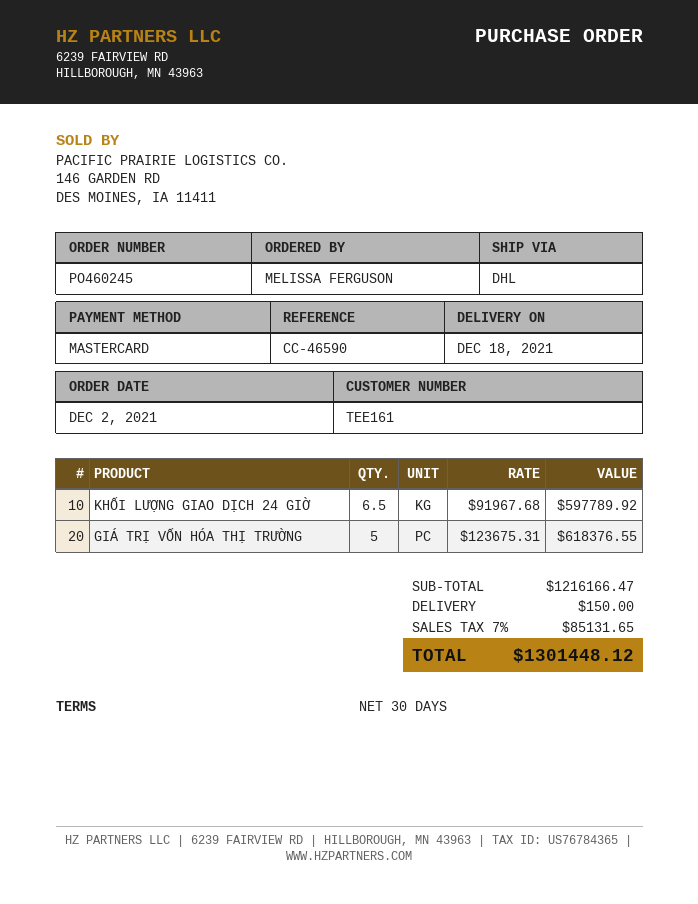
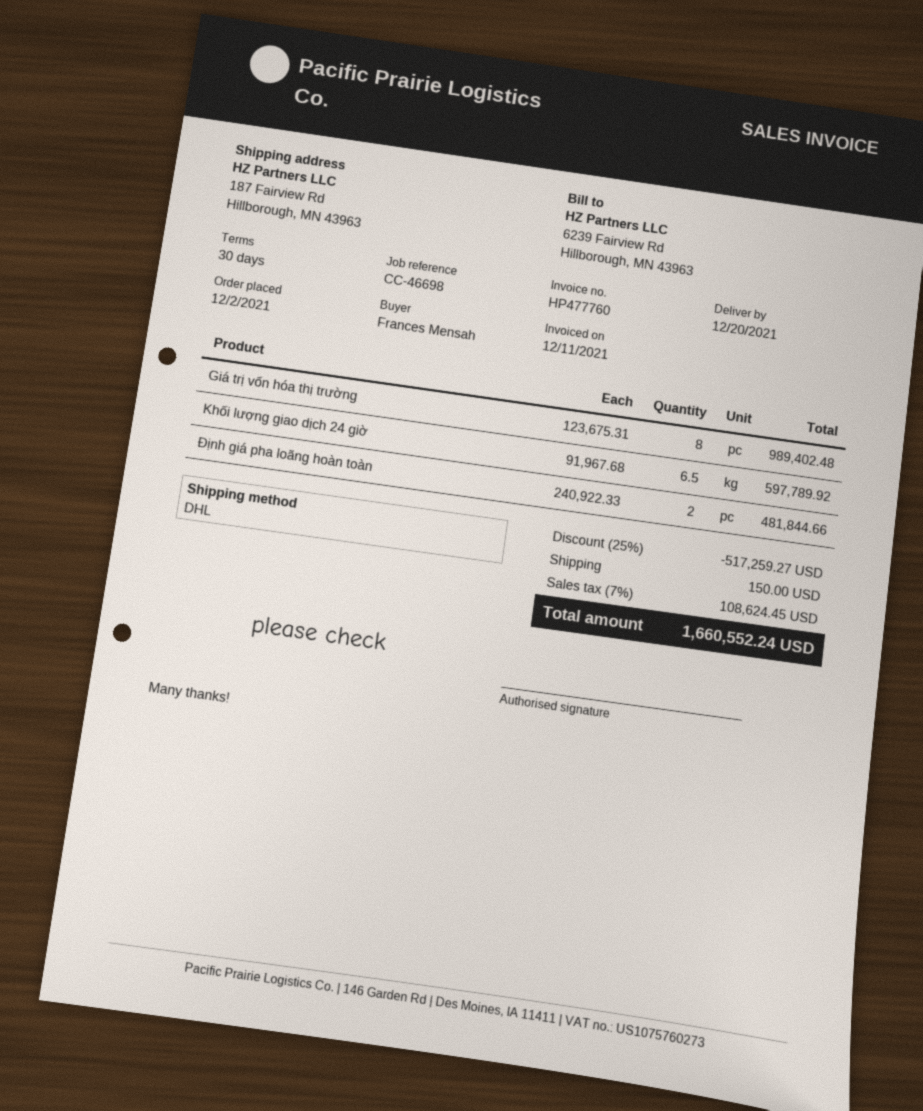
delivery date: 2021-12-18 -> 2021-12-20
reference: CC-46590 -> CC-46698
ordered by: MELISSA FERGUSON -> Frances Mensah
GIÁ TRỊ VỐN HÓA THỊ TRƯỜNG: 5 x 123675.31 = 618376.55 -> 8 x 123675.31 = 989402.48
Định giá pha loãng hoàn toàn: none -> 2 x 240922.33 = 481844.66
discount: none -> 25% = 517259.27
tax: 7% = 85131.65 -> 7% = 108624.45
total: 1301448.12 -> 1660552.24

